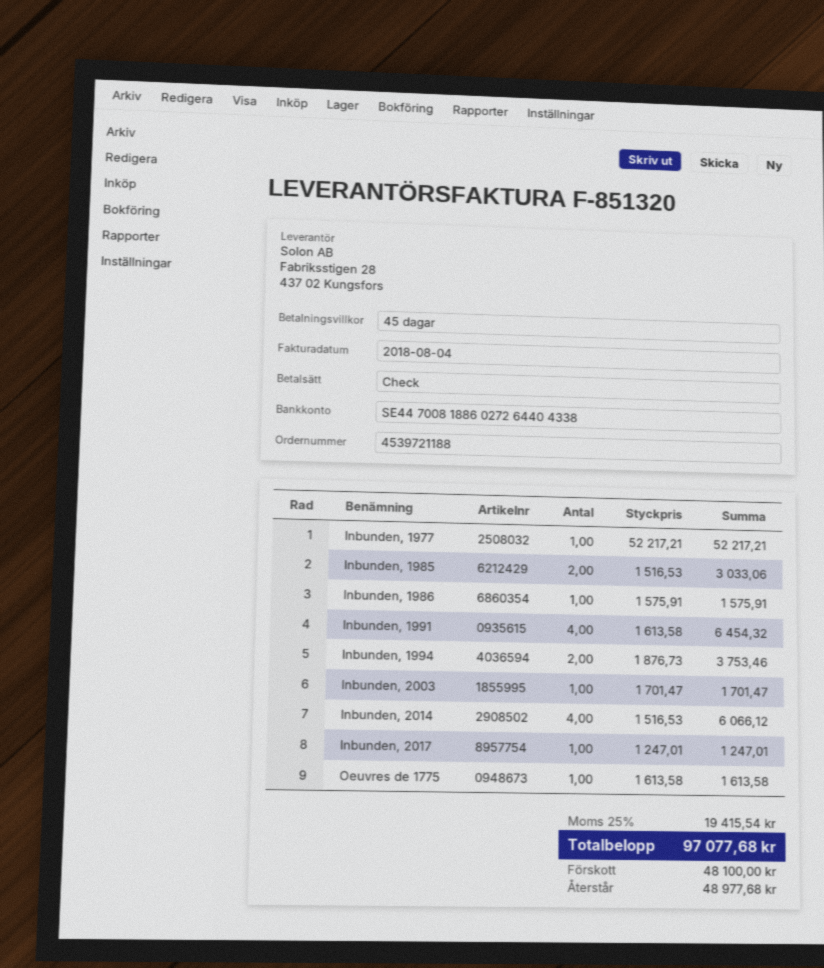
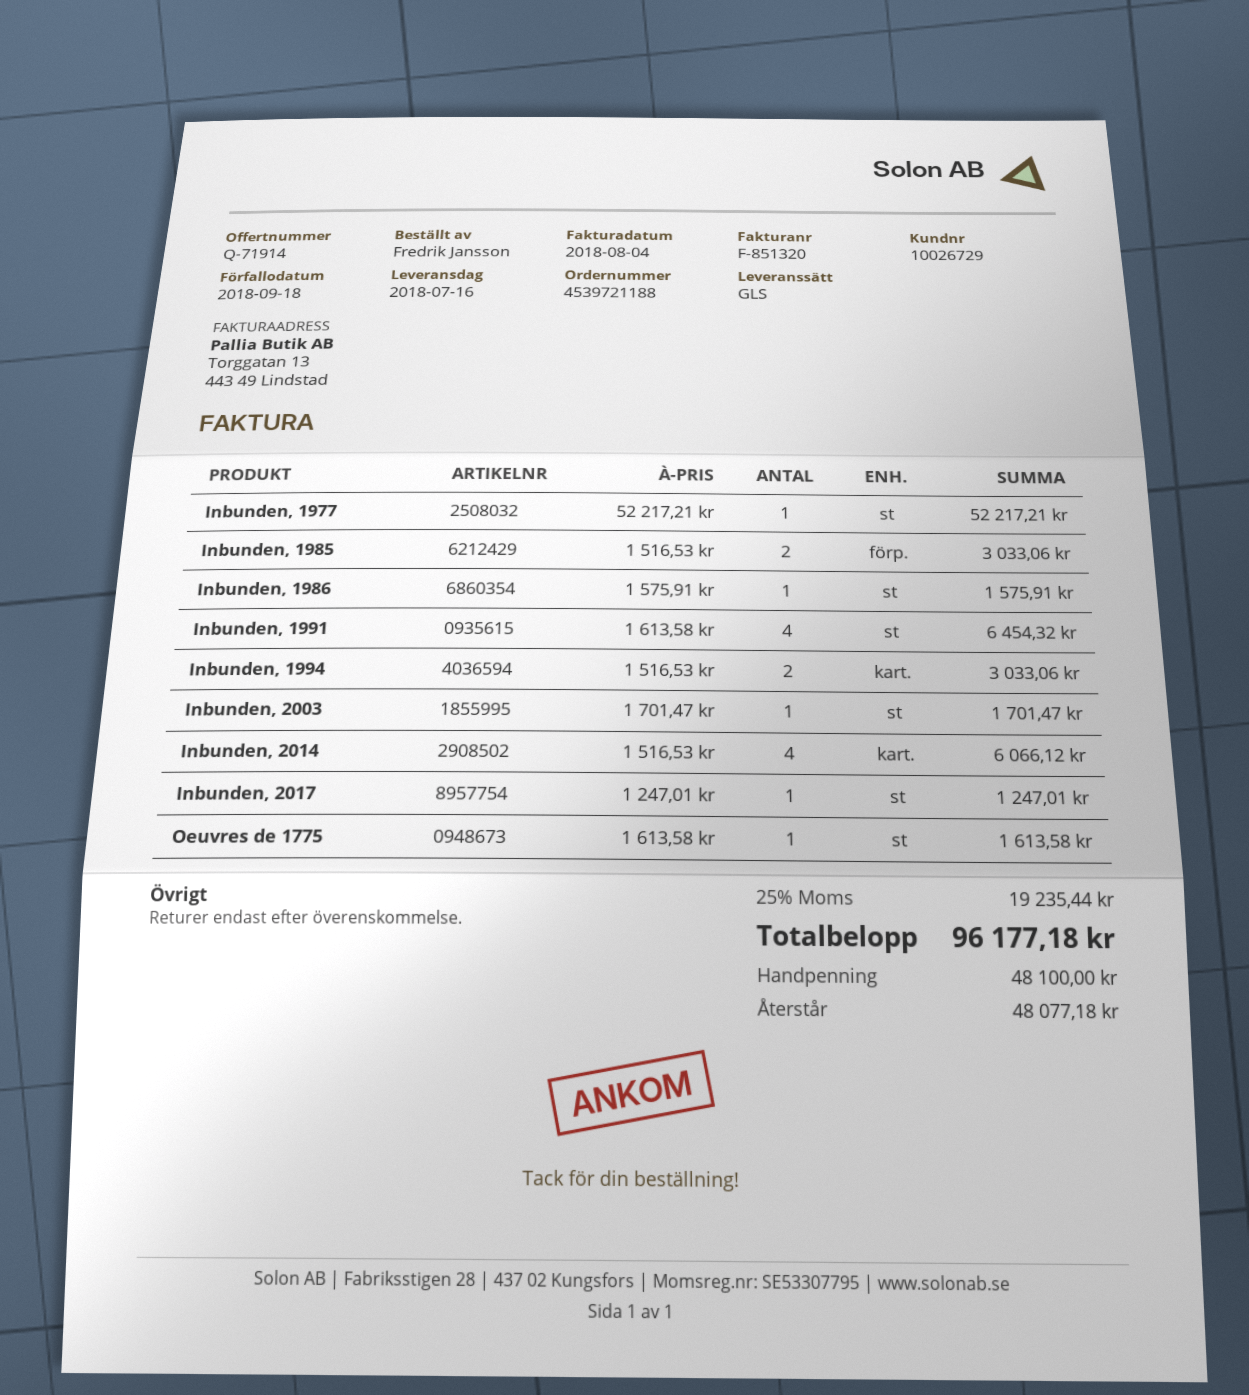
Inbunden, 1994: 2 x 1876.73 = 3753.46 -> 2 x 1516.53 = 3033.06
tax: 25% = 19415.54 -> 25% = 19235.44
total: 97077.68 -> 96177.18
balance: 48977.68 -> 48077.18

